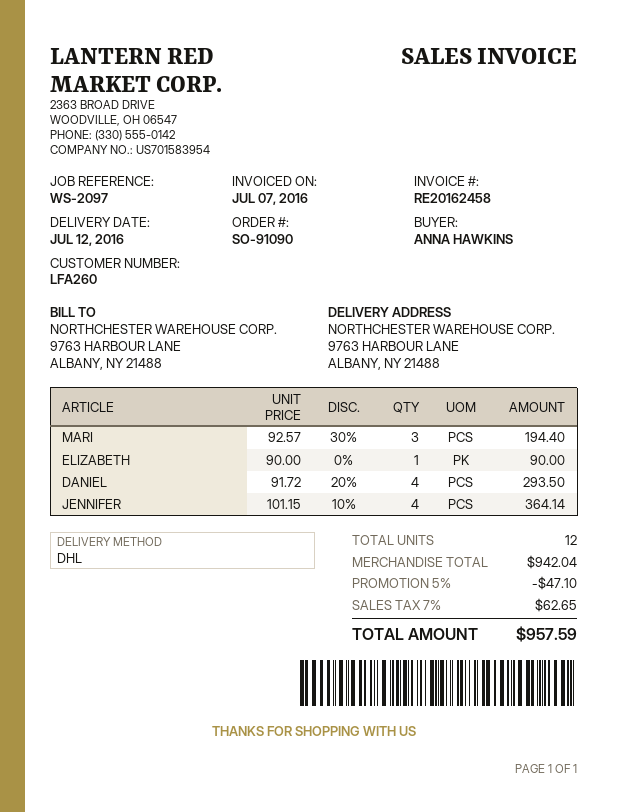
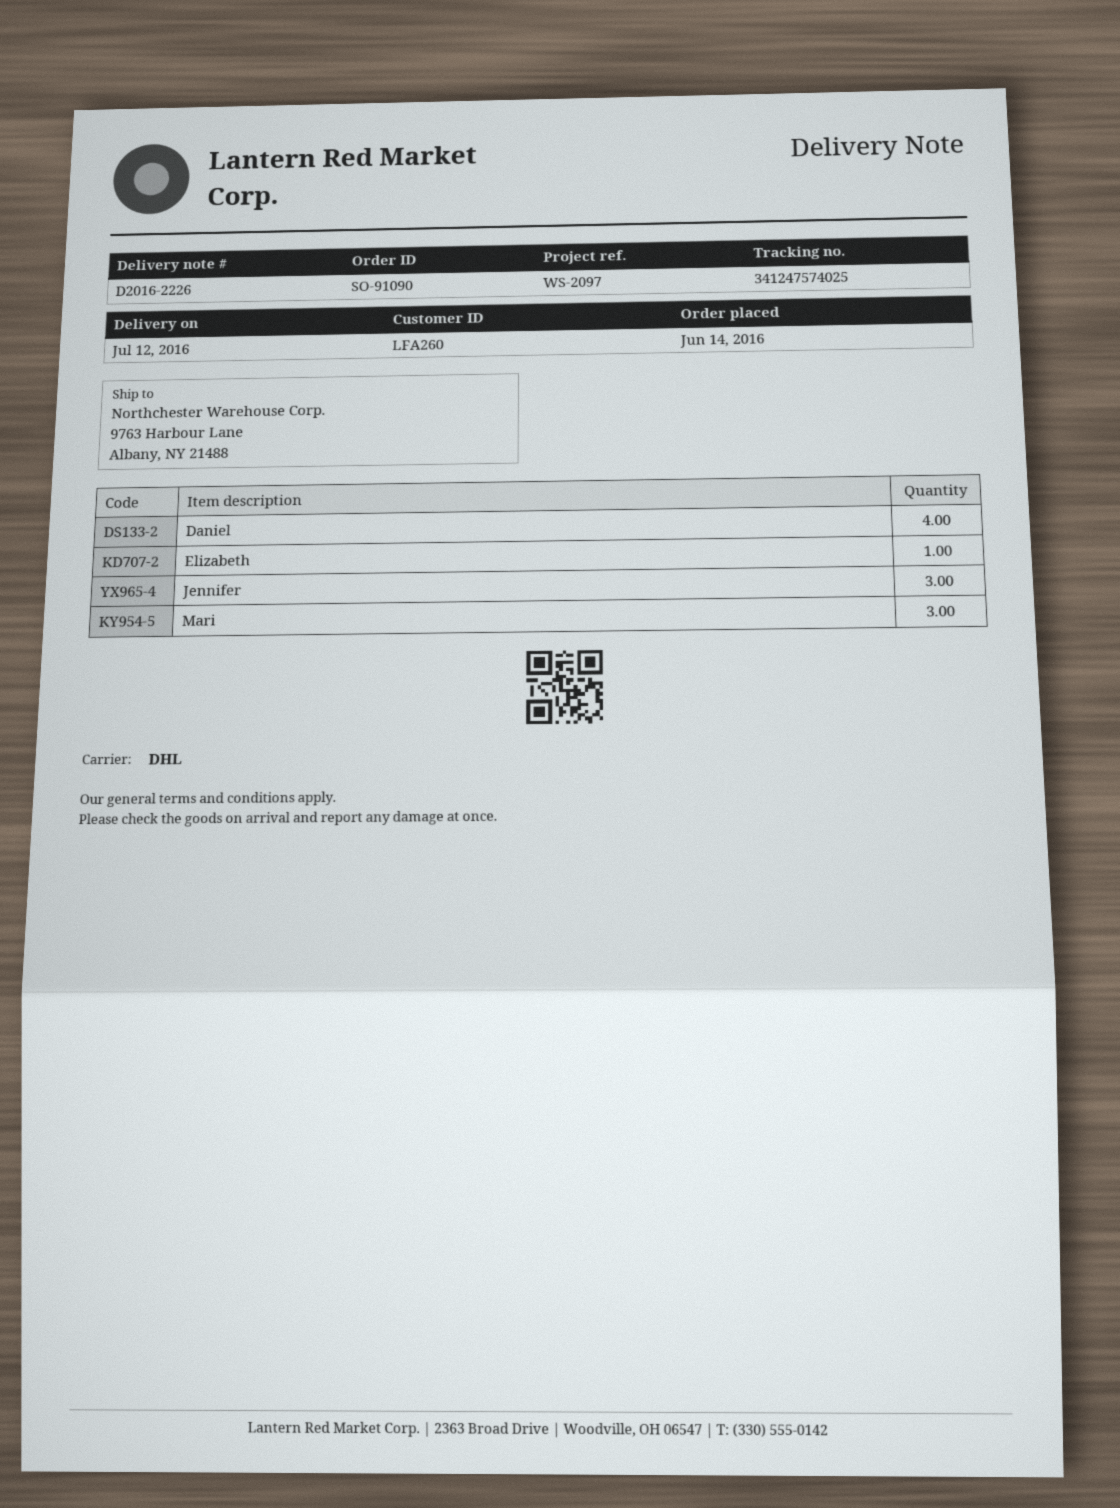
JENNIFER: 4 -> 3

